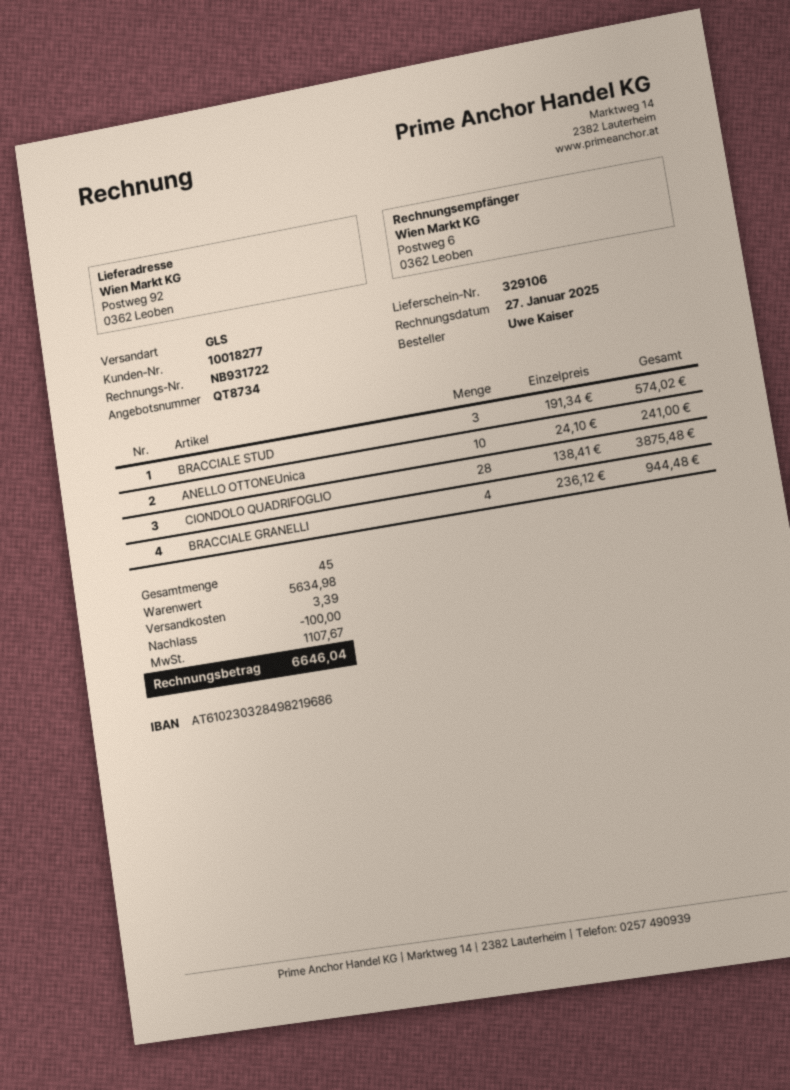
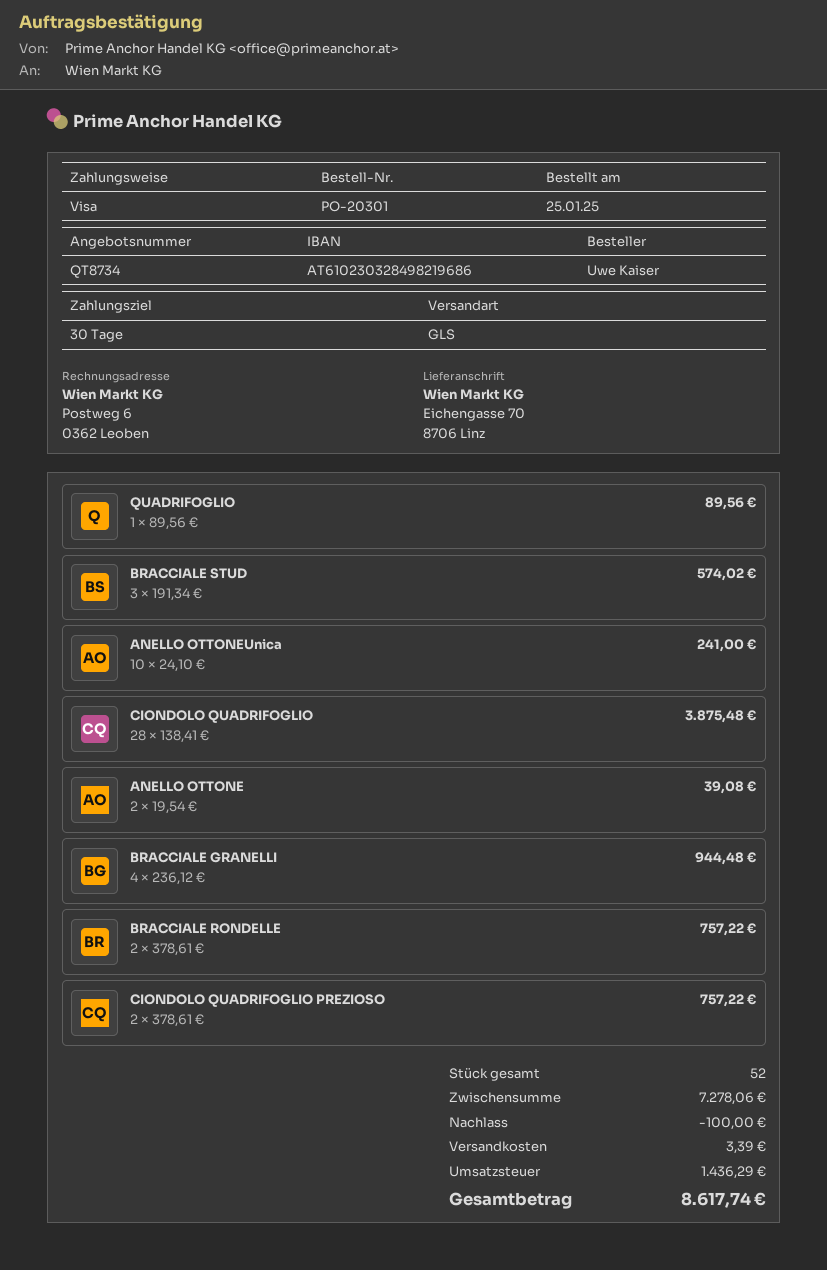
ship to: Postweg 92, 0362 Leoben -> Eichengasse 70, 8706 Linz
QUADRIFOGLIO: none -> 1 x 89.56 = 89.56
ANELLO OTTONE: none -> 2 x 19.54 = 39.08
BRACCIALE RONDELLE: none -> 2 x 378.61 = 757.22
CIONDOLO QUADRIFOGLIO PREZIOSO: none -> 2 x 378.61 = 757.22
total quantity: 45 -> 52
subtotal: 5634.98 -> 7278.06
tax: 1107.67 -> 1436.29
total: 6646.04 -> 8617.74

